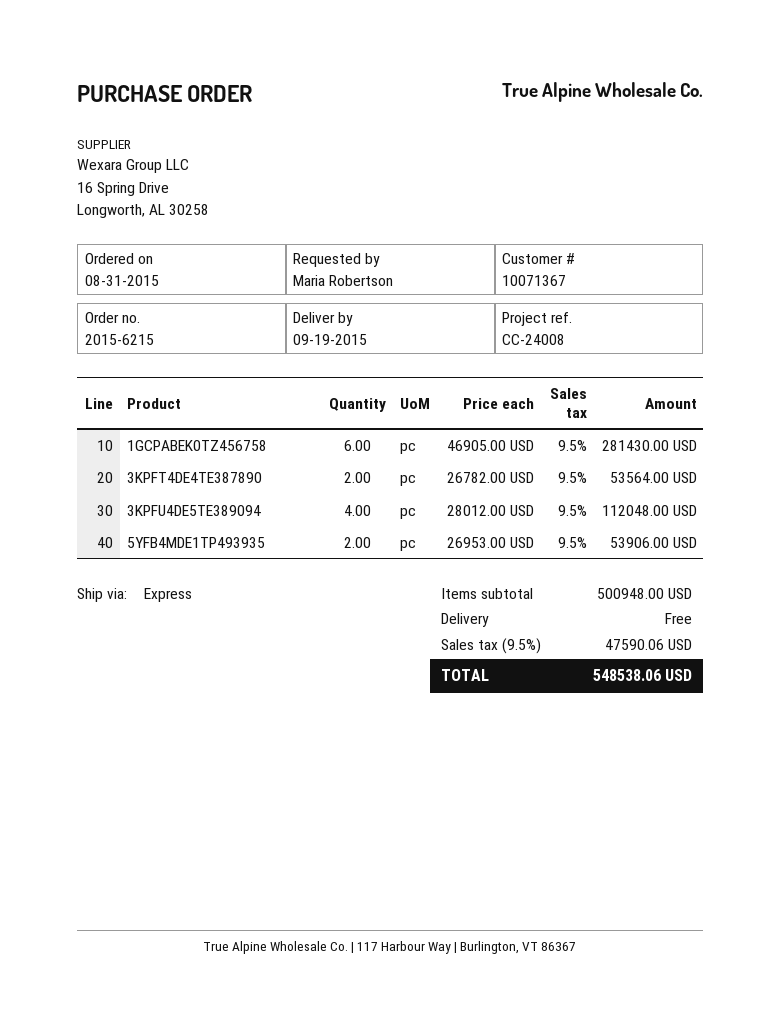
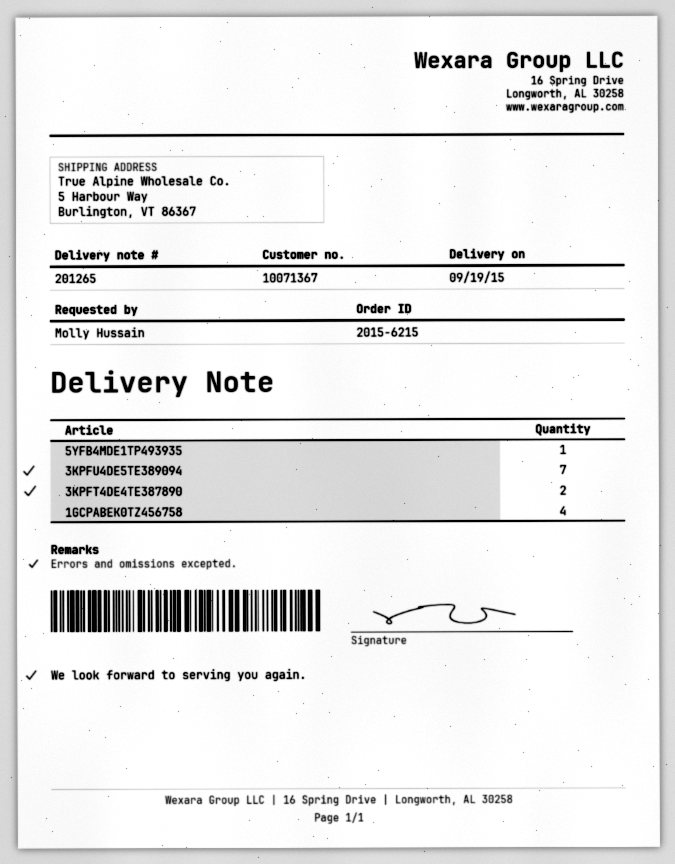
ordered by: Maria Robertson -> Molly Hussain
1GCPABEK0TZ456758: 6 -> 4
3KPFU4DE5TE389094: 4 -> 7
5YFB4MDE1TP493935: 2 -> 1

